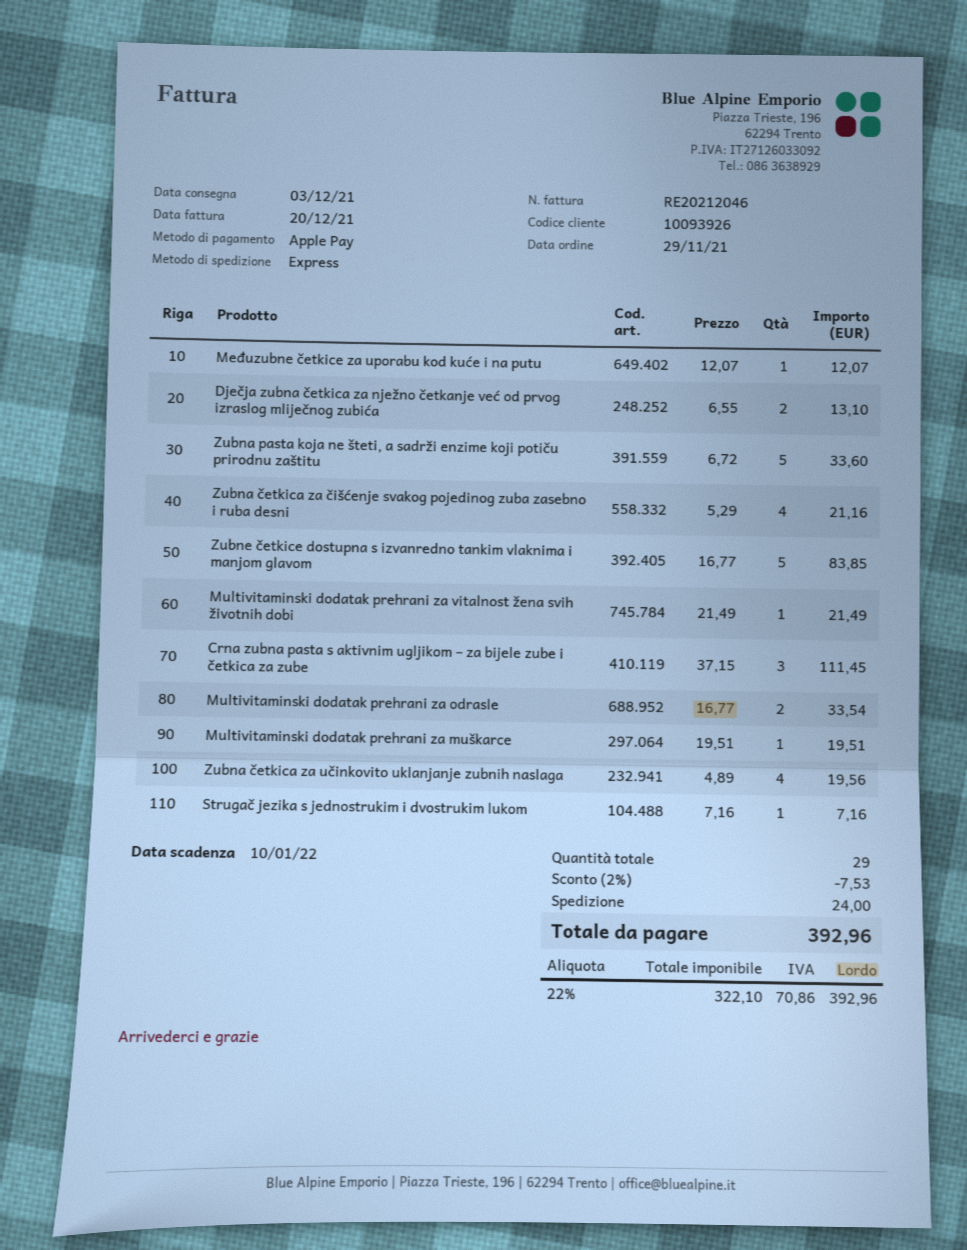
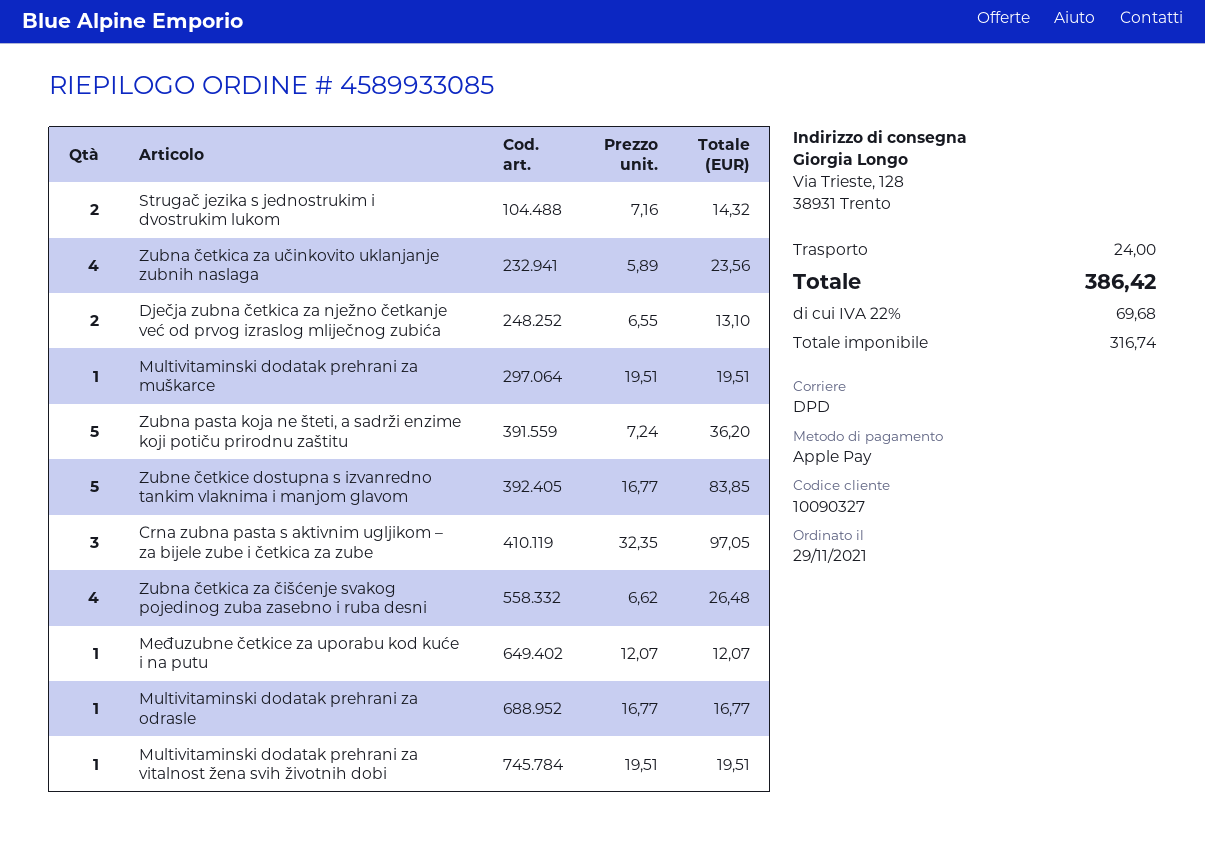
customer number: 10093926 -> 10090327
shipping method: express -> DPD
Zubna pasta koja ne šteti, a sadrži enzime koji potiču prirodnu zaštitu: 5 x 6.72 = 33.60 -> 5 x 7.24 = 36.20
Zubna četkica za čišćenje svakog pojedinog zuba zasebno i ruba desni: 4 x 5.29 = 21.16 -> 4 x 6.62 = 26.48
Multivitaminski dodatak prehrani za vitalnost žena svih životnih dobi: 1 x 21.49 = 21.49 -> 1 x 19.51 = 19.51
Crna zubna pasta s aktivnim ugljikom – za bijele zube i četkica za zube: 3 x 37.15 = 111.45 -> 3 x 32.35 = 97.05
Multivitaminski dodatak prehrani za odrasle: 2 x 16.77 = 33.54 -> 1 x 16.77 = 16.77
Zubna četkica za učinkovito uklanjanje zubnih naslaga: 4 x 4.89 = 19.56 -> 4 x 5.89 = 23.56
Strugač jezika s jednostrukim i dvostrukim lukom: 1 x 7.16 = 7.16 -> 2 x 7.16 = 14.32
discount: 2% = 7.53 -> none
net: 322.10 -> 316.74
tax: 22% = 70.86 -> 22% = 69.68
total: 392.96 -> 386.42

